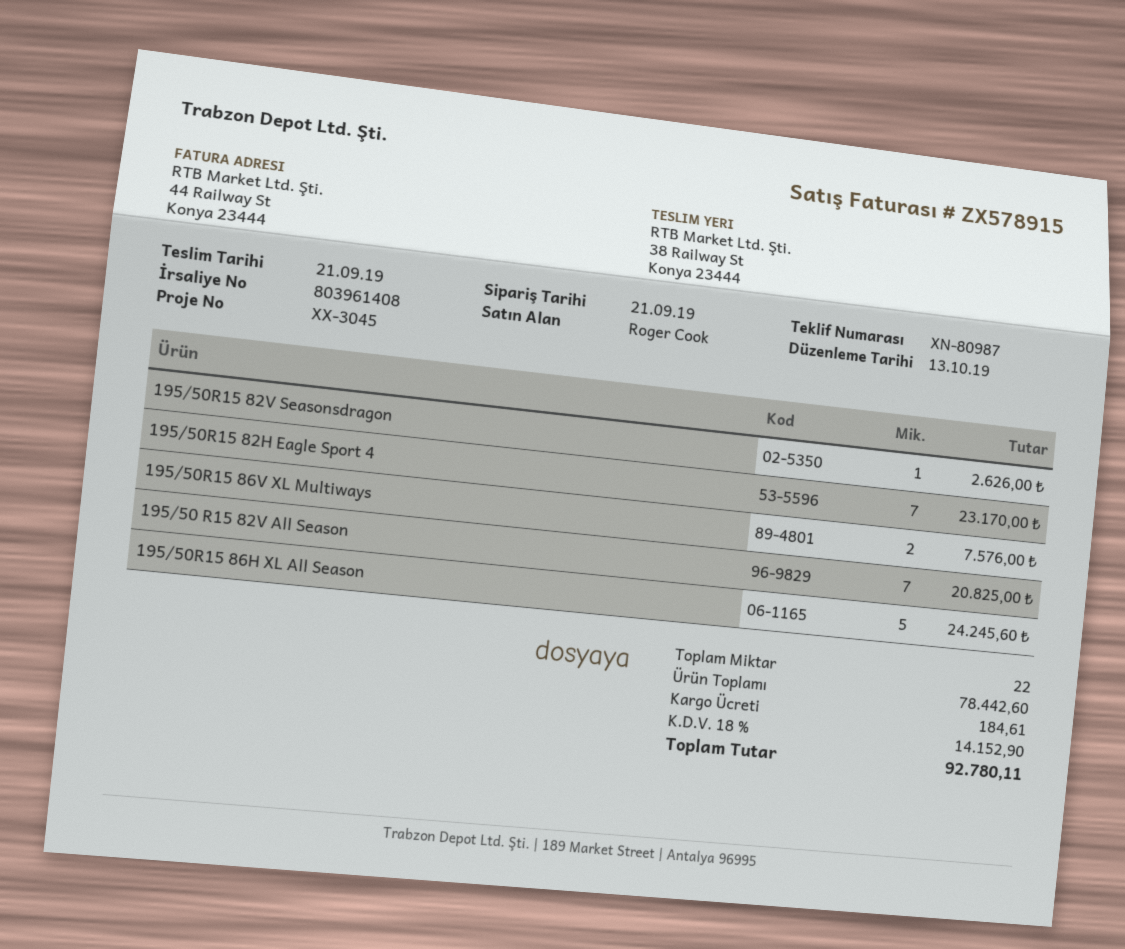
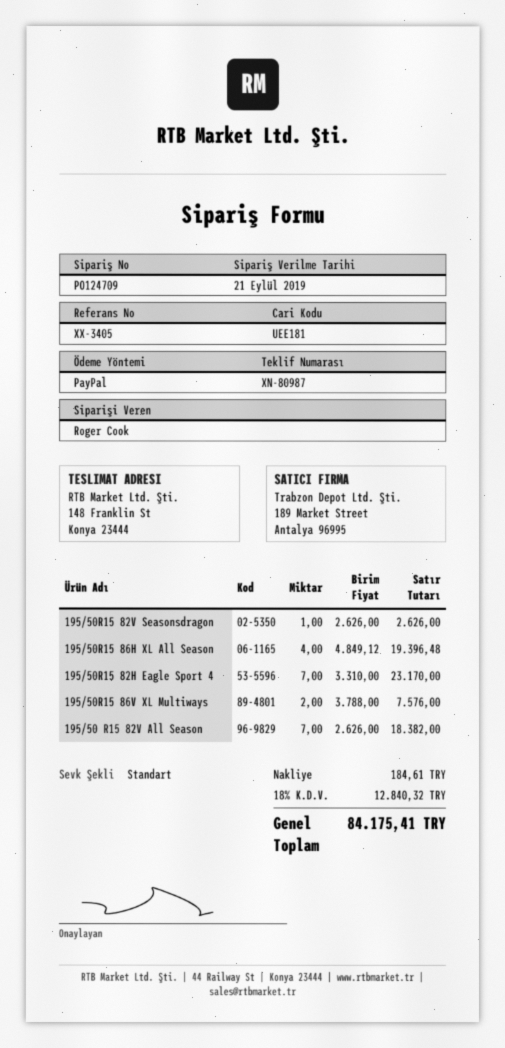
reference: XX-3045 -> XX-3405
ship to: 38 Railway St, Konya 23444 -> 148 Franklin St, Konya 23444
195/50 R15 82V All Season: 7 for 20825.00 -> 7 for 18382.00
195/50R15 86H XL All Season: 5 for 24245.60 -> 4 for 19396.48
tax: 18% = 14152.90 -> 18% = 12840.32
total: 92780.11 -> 84175.41

